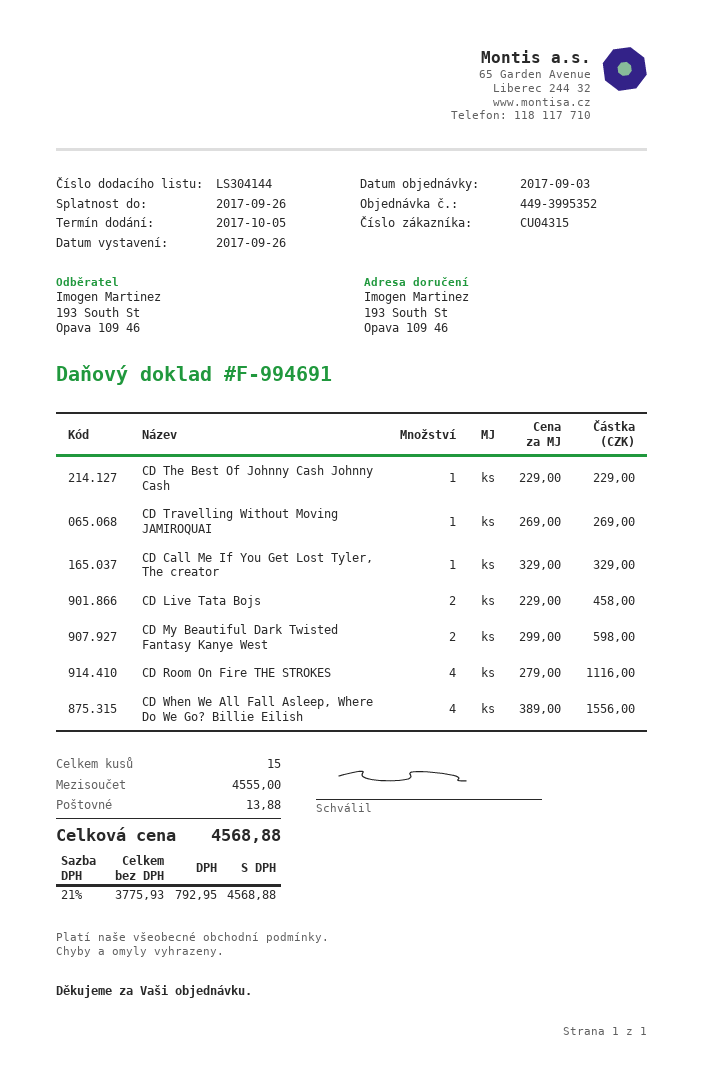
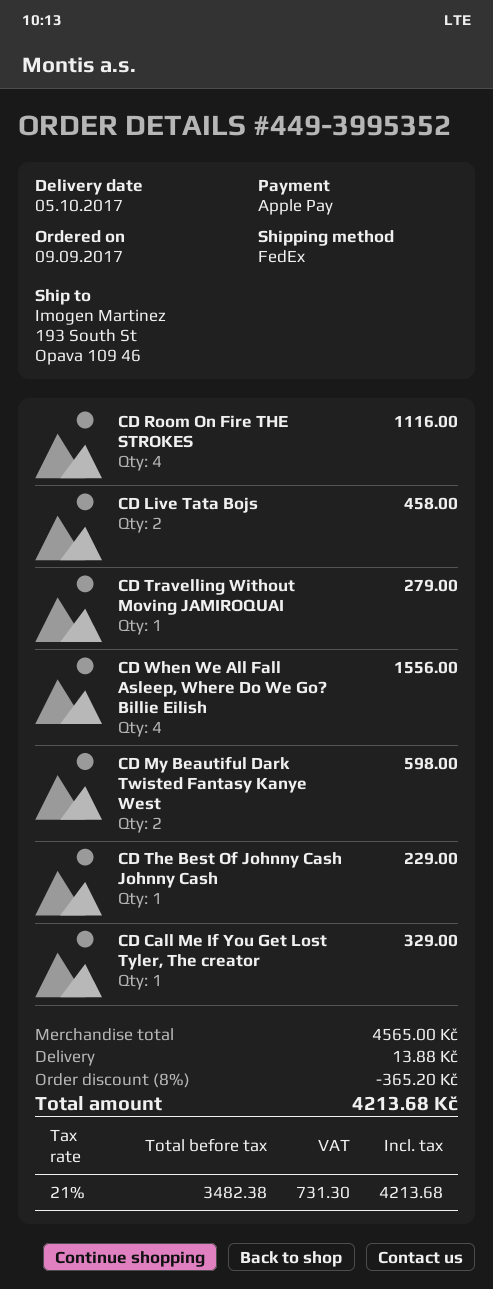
order date: 2017-09-03 -> 2017-09-09
CD Travelling Without Moving JAMIROQUAI: 1 for 269.00 -> 1 for 279.00
subtotal: 4555.00 -> 4565.00
discount: none -> 8% = 365.20
net: 3775.93 -> 3482.38
tax: 21% = 792.95 -> 21% = 731.30
total: 4568.88 -> 4213.68

